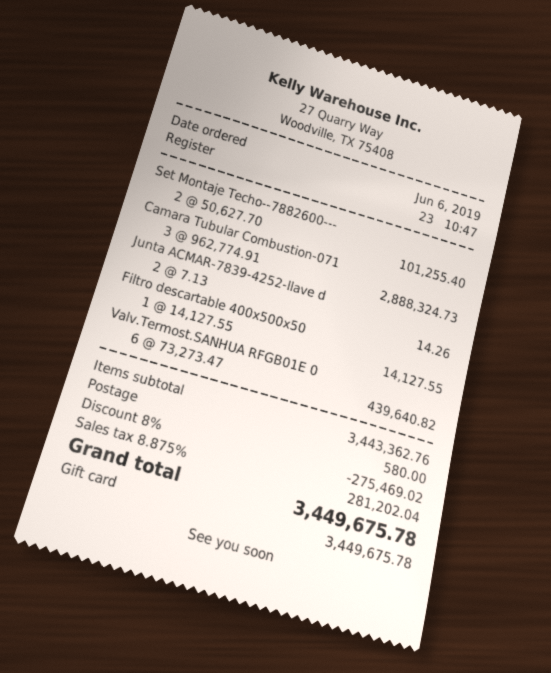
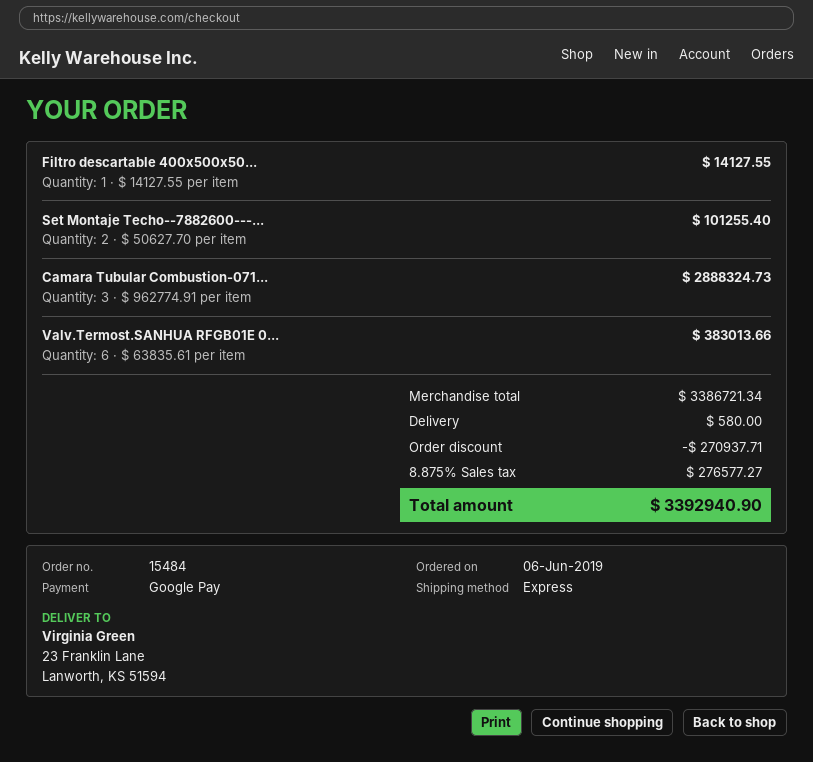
payment method: gift card -> Google Pay
Junta ACMAR-7839-4252-llave d: 2 x 7.13 = 14.26 -> none
Valv.Termost.SANHUA RFGB01E 0: 6 x 73273.47 = 439640.82 -> 6 x 63835.61 = 383013.66
subtotal: 3443362.76 -> 3386721.34
discount: 275469.02 -> 270937.71
tax: 8.875% = 281202.04 -> 8.875% = 276577.27
total: 3449675.78 -> 3392940.90

